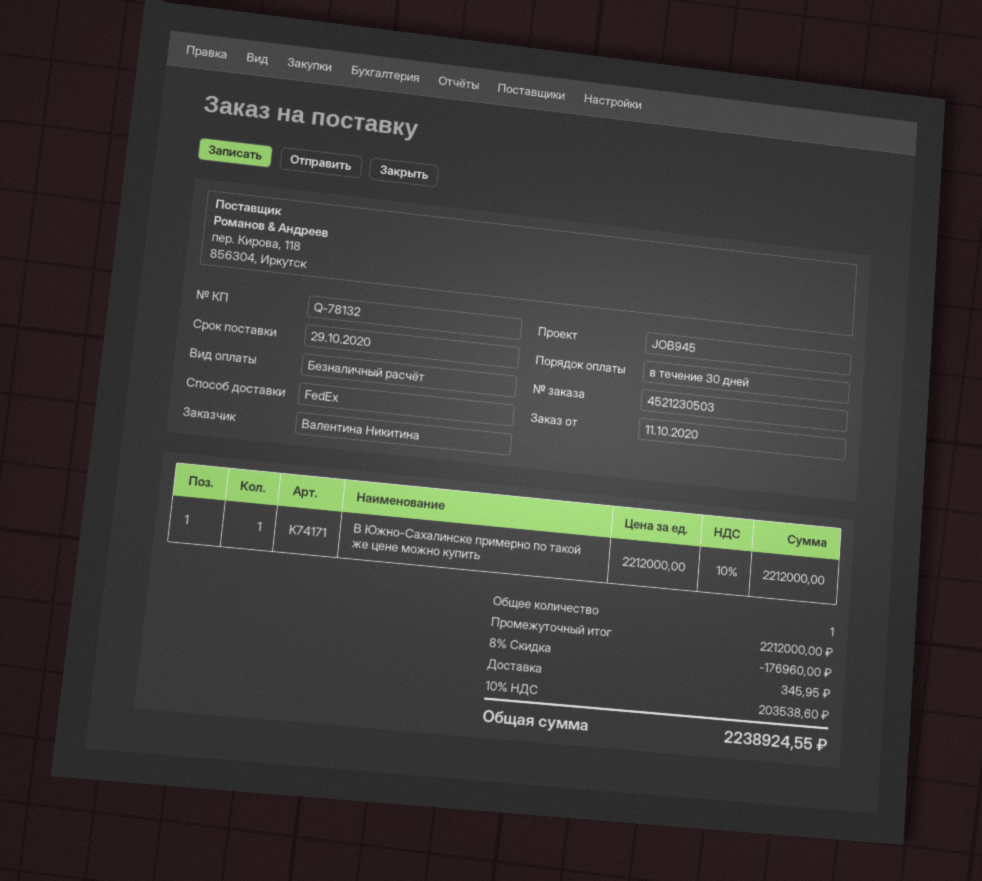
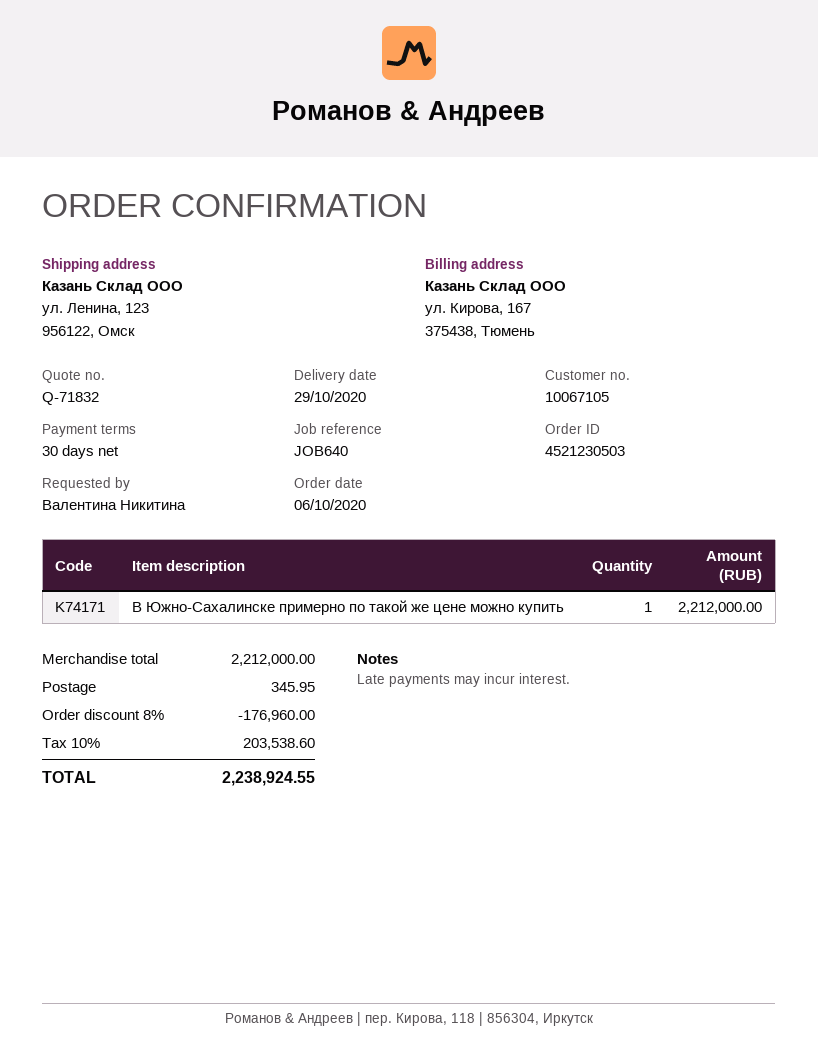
quote number: Q-78132 -> Q-71832
order date: 2020-10-11 -> 2020-10-06
reference: JOB945 -> JOB640

